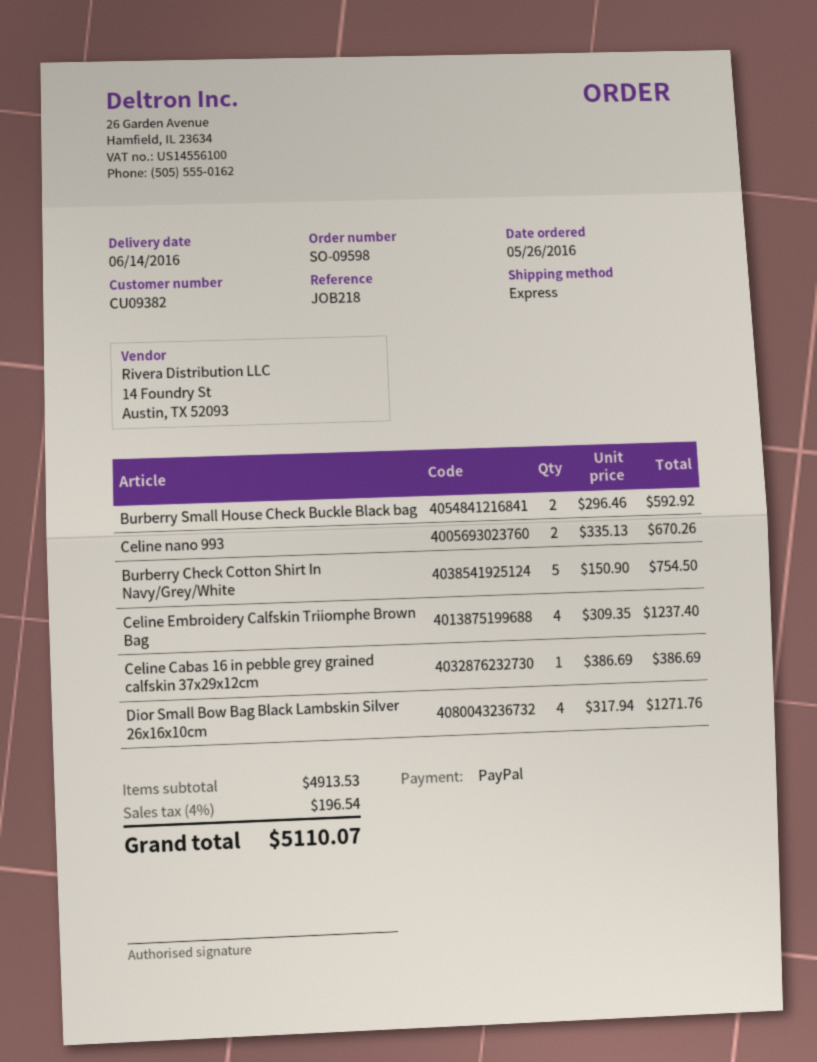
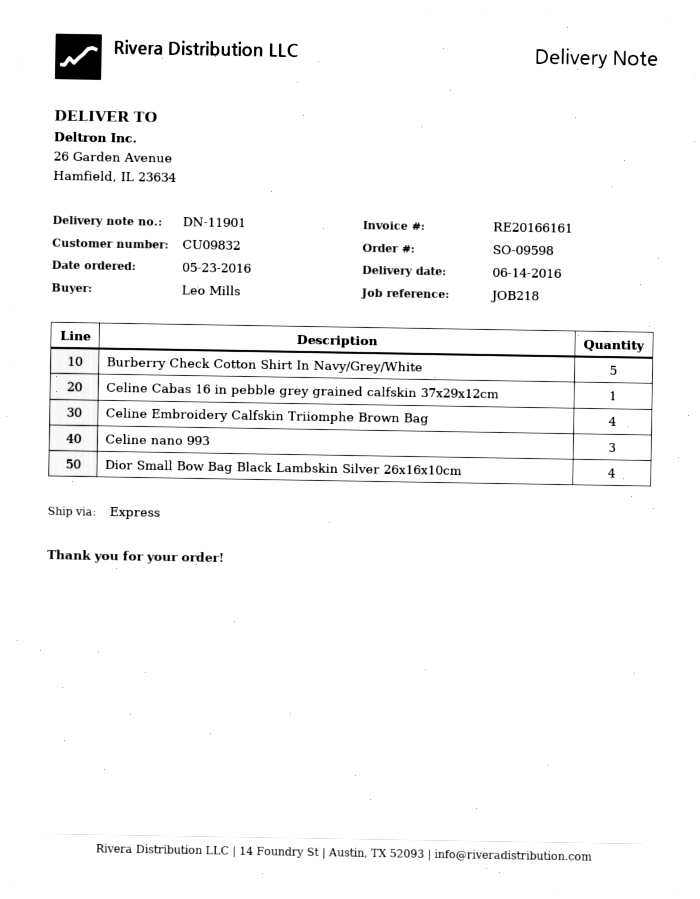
order date: 2016-05-26 -> 2016-05-23
customer number: CU09382 -> CU09832
Burberry Small House Check Buckle Black bag: 2 -> none
Celine nano 993: 2 -> 3

